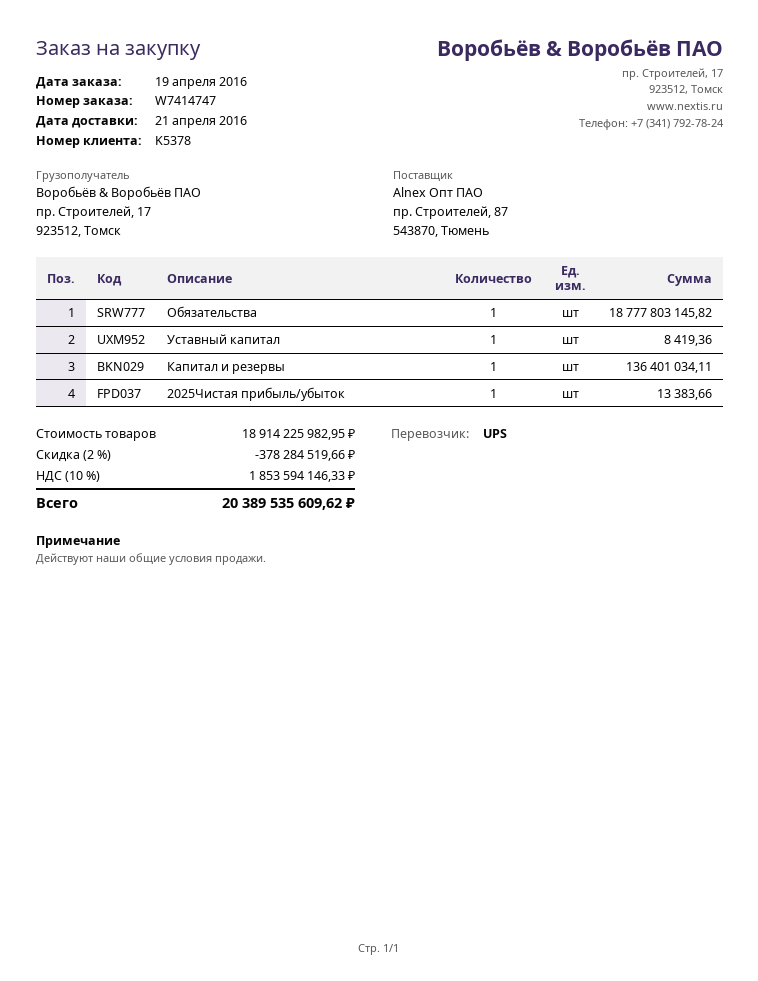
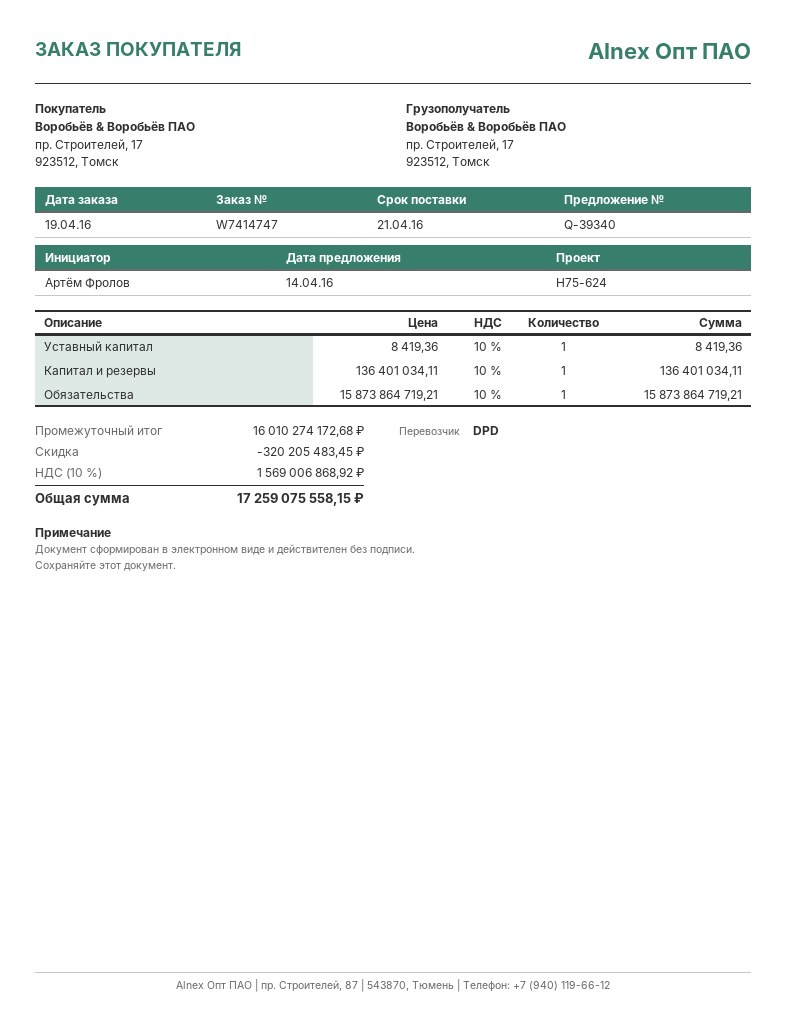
shipping method: UPS -> DPD
Обязательства: 1 for 18777803145.82 -> 1 for 15873864719.21
2025Чистая прибыль/убыток: 1 for 13383.66 -> none
subtotal: 18914225982.95 -> 16010274172.68
discount: 378284519.66 -> 320205483.45
tax: 10% = 1853594146.33 -> 10% = 1569006868.92
total: 20389535609.62 -> 17259075558.15

